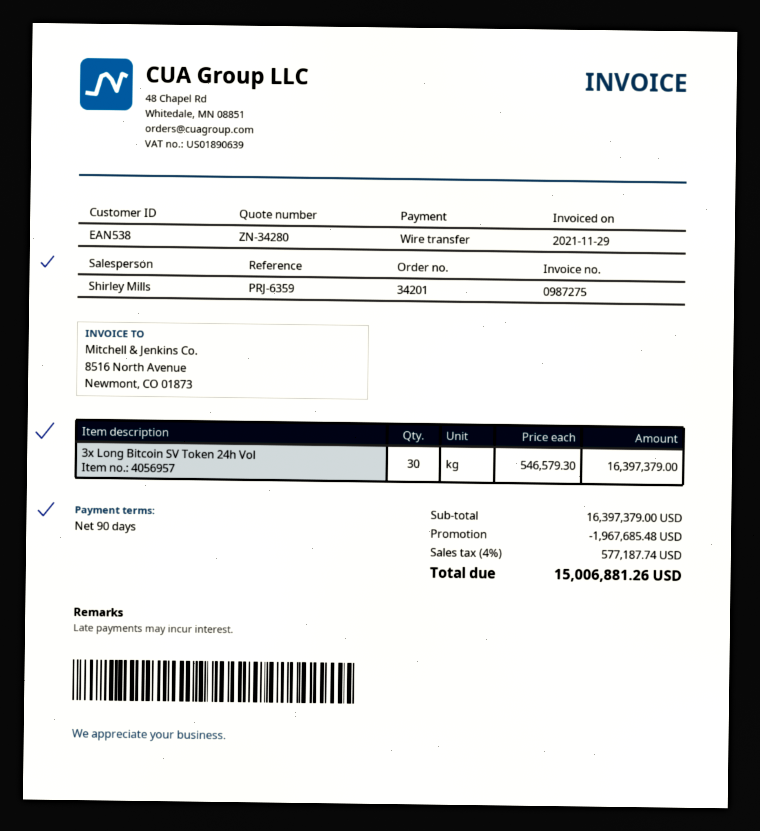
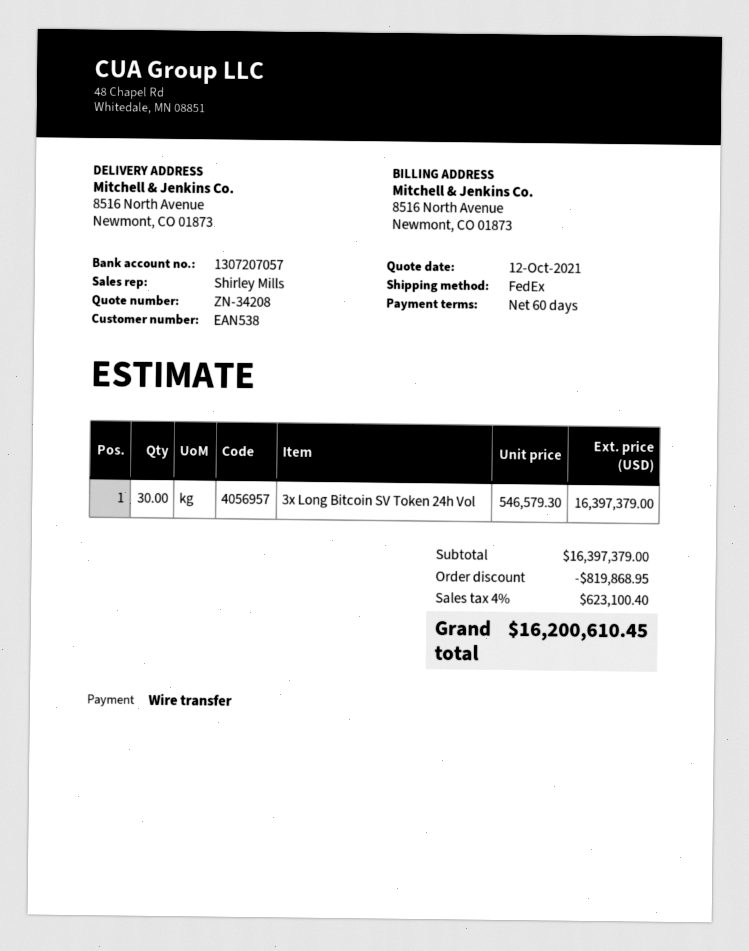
quote number: ZN-34280 -> ZN-34208
payment terms: 90 days -> 60 days
discount: 1967685.48 -> 819868.95
tax: 4% = 577187.74 -> 4% = 623100.40
total: 15006881.26 -> 16200610.45

